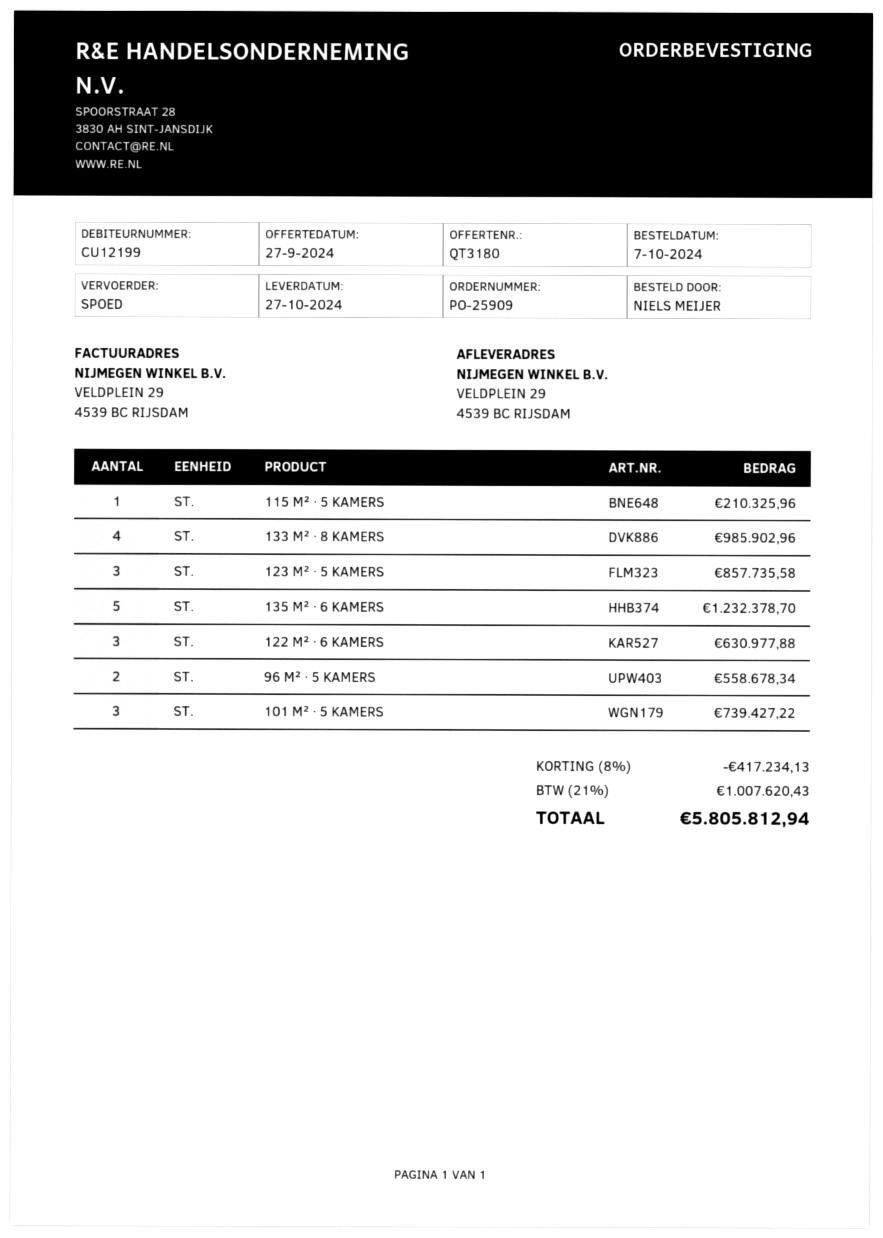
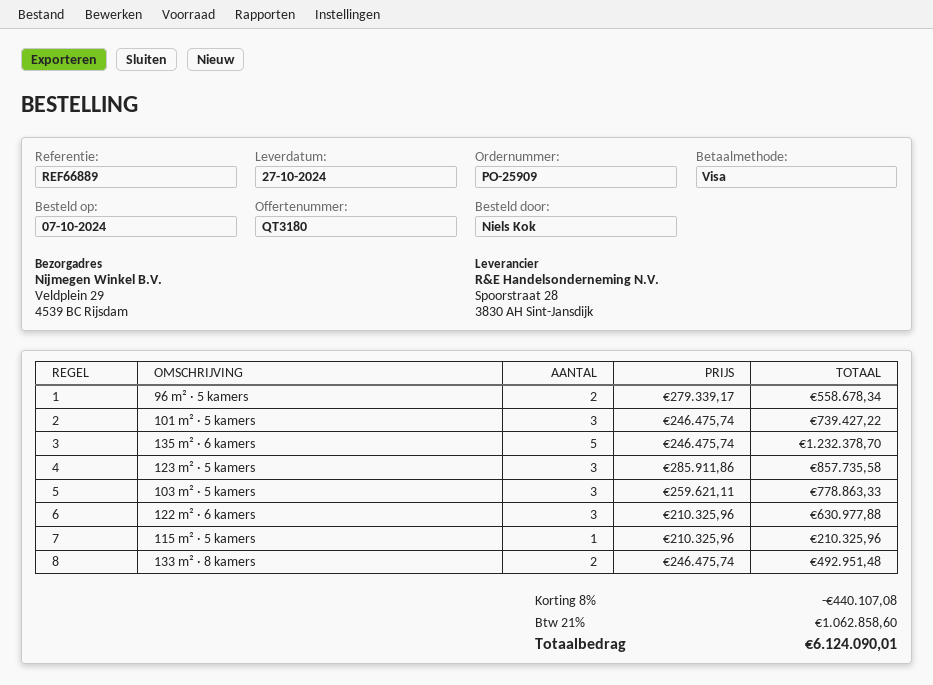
ordered by: NIELS MEIJER -> Niels Kok
133 M² · 8 KAMERS: 4 for 985902.96 -> 2 for 492951.48
103 m² · 5 kamers: none -> 3 for 778863.33
discount: 8% = 417234.13 -> 8% = 440107.08
tax: 21% = 1007620.43 -> 21% = 1062858.60
total: 5805812.94 -> 6124090.01

